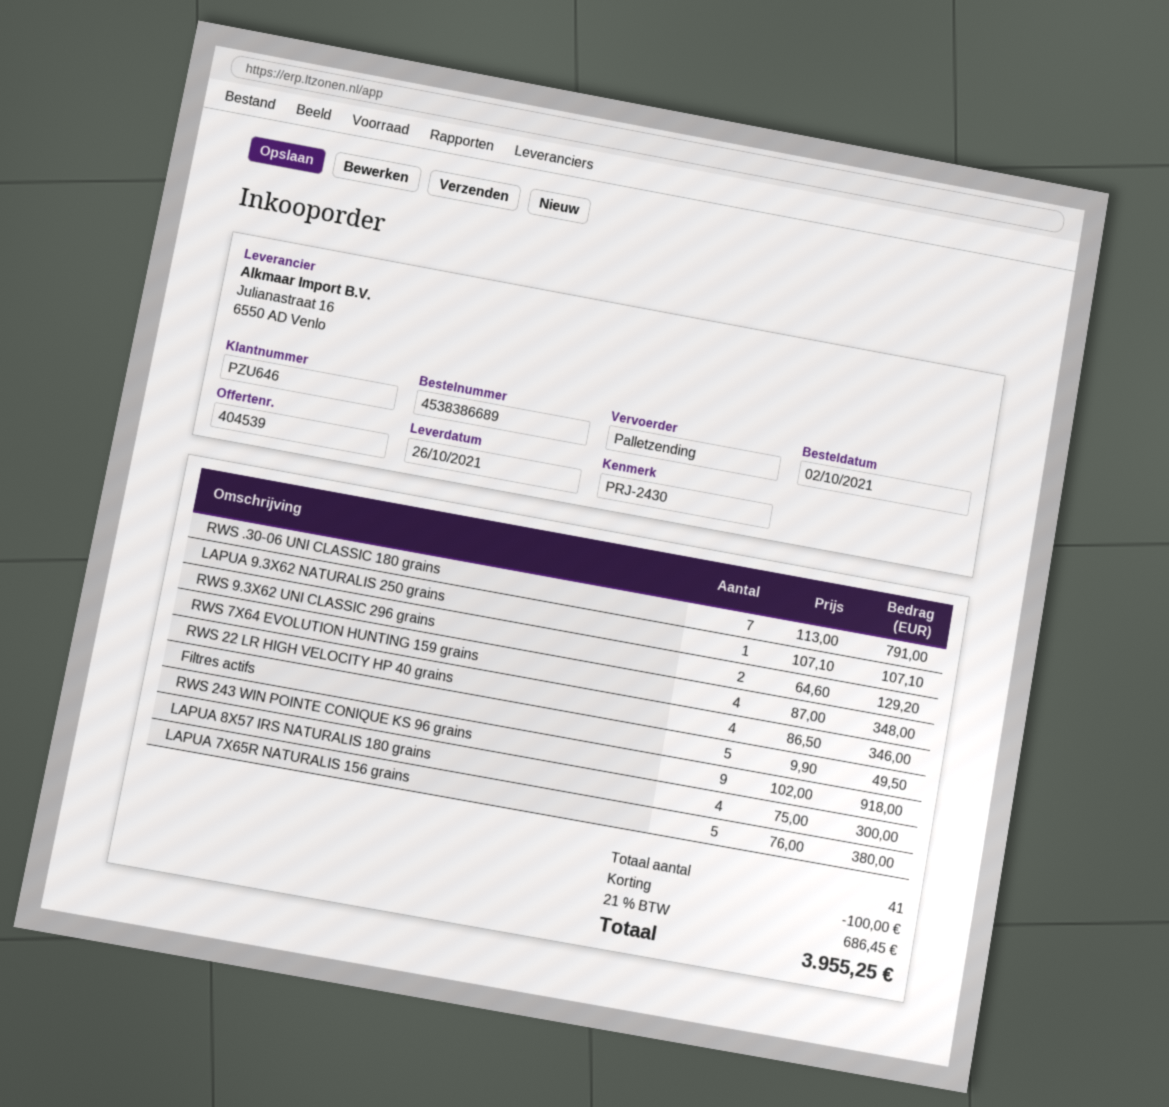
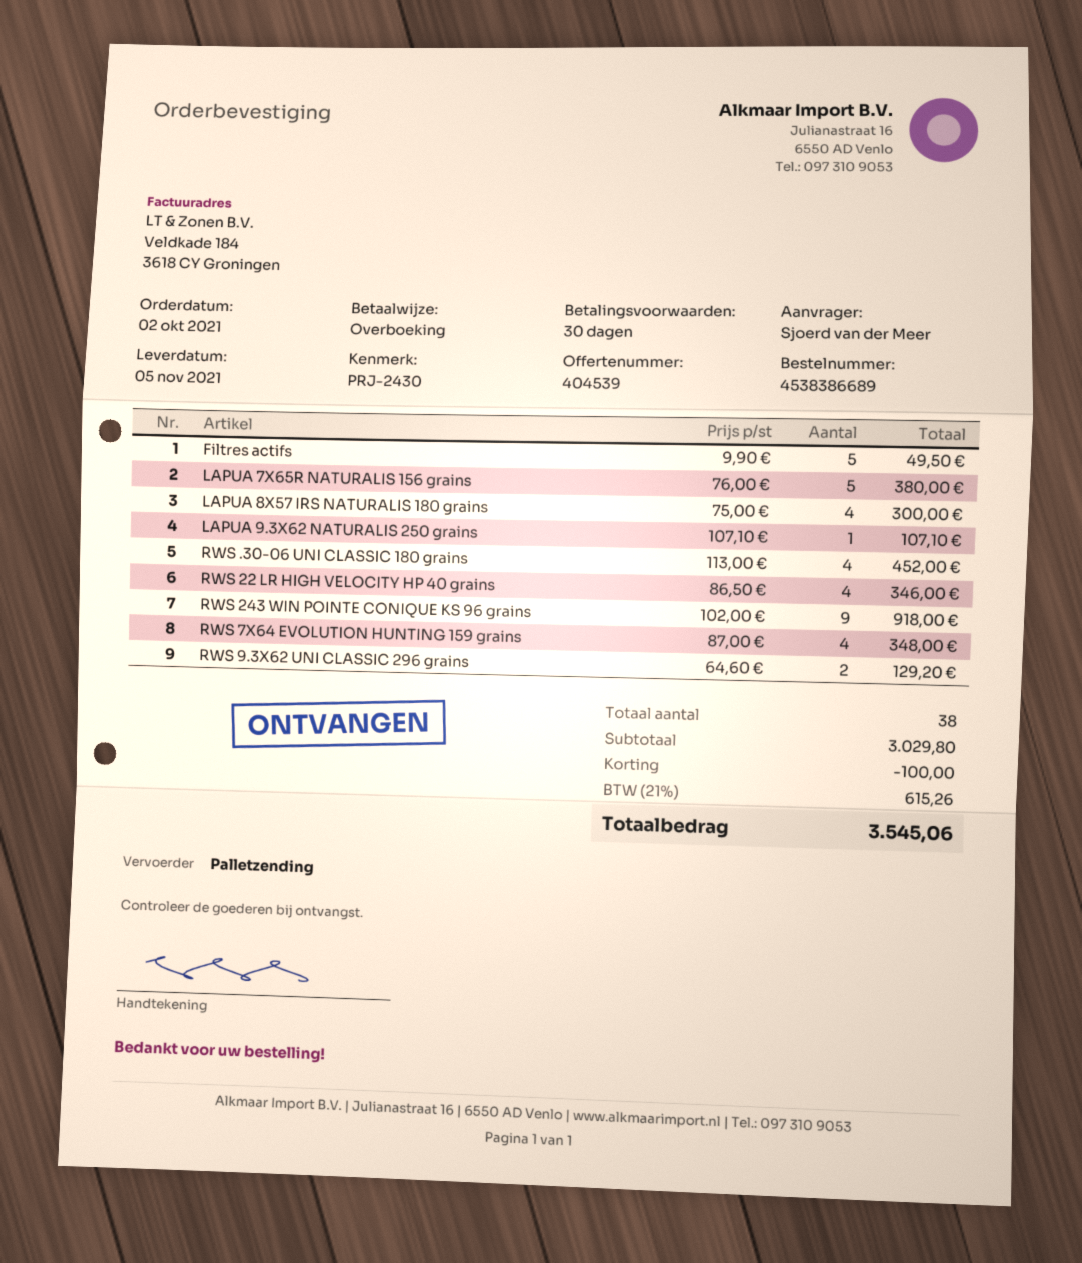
delivery date: 2021-10-26 -> 2021-11-05
RWS .30-06 UNI CLASSIC 180 grains: 7 x 113.00 = 791.00 -> 4 x 113.00 = 452.00
total quantity: 41 -> 38
tax: 21% = 686.45 -> 21% = 615.26
total: 3955.25 -> 3545.06

